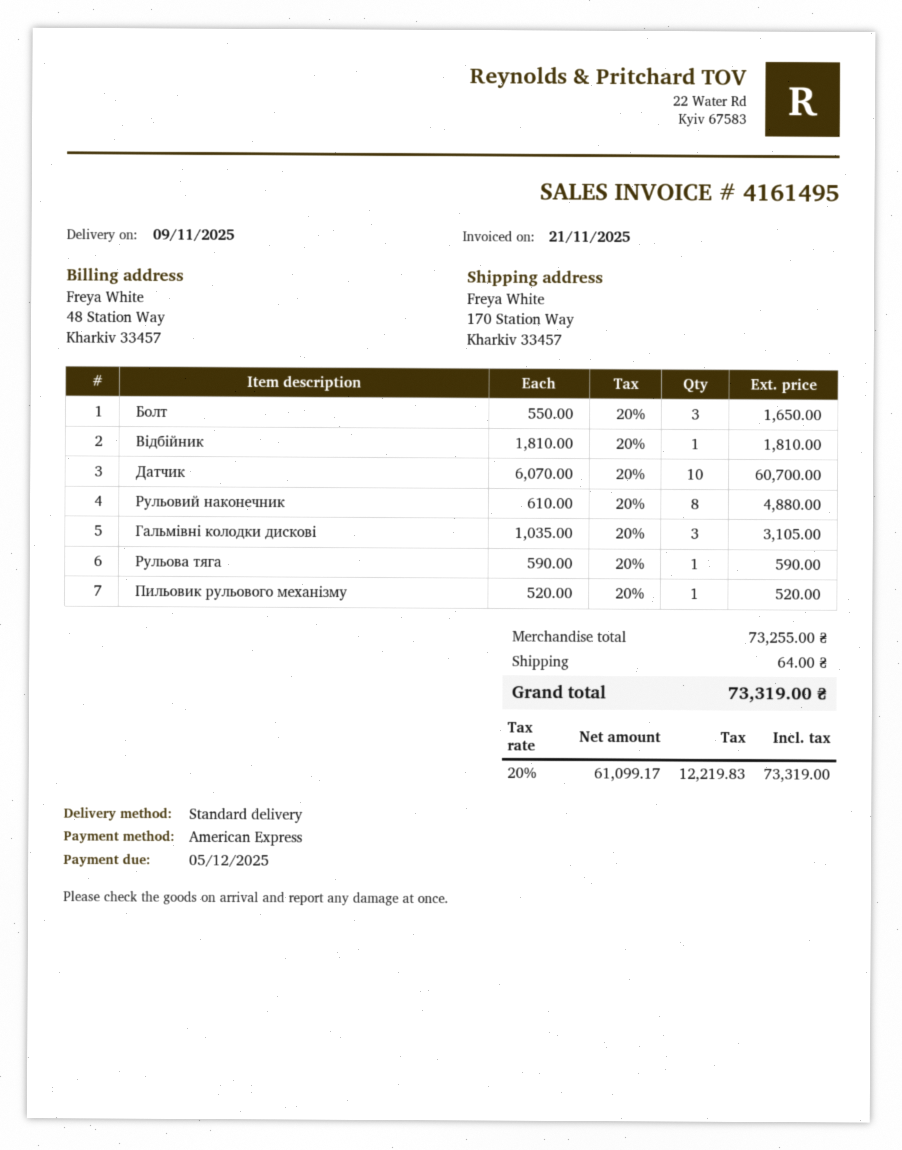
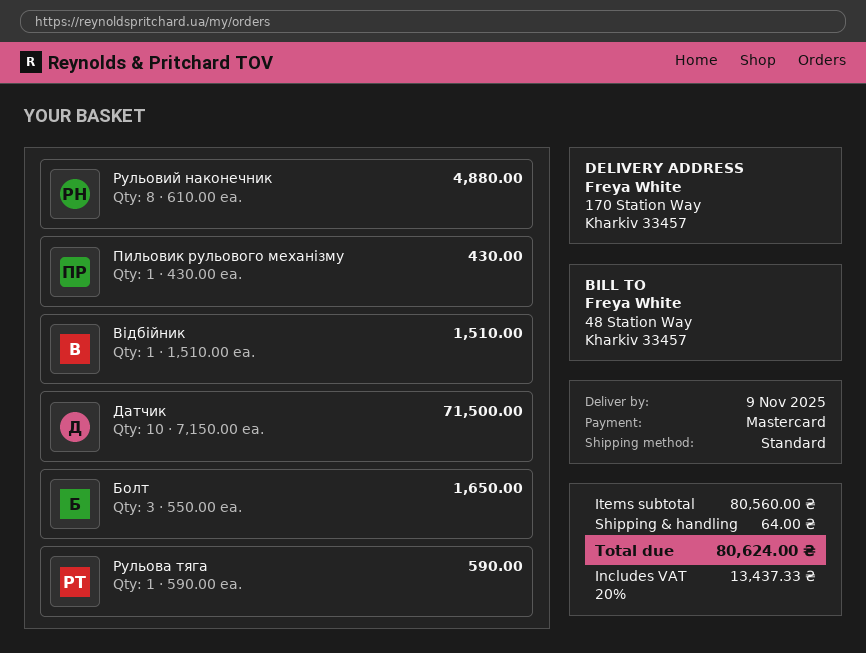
payment method: American Express -> Mastercard
Вiдбiйник: 1 x 1810.00 = 1810.00 -> 1 x 1510.00 = 1510.00
Датчик: 10 x 6070.00 = 60700.00 -> 10 x 7150.00 = 71500.00
Гальмівні колодки дискові: 3 x 1035.00 = 3105.00 -> none
Пильовик рульового механізму: 1 x 520.00 = 520.00 -> 1 x 430.00 = 430.00
subtotal: 73255.00 -> 80560.00
tax: 20% = 12219.83 -> 20% = 13437.33
total: 73319.00 -> 80624.00

